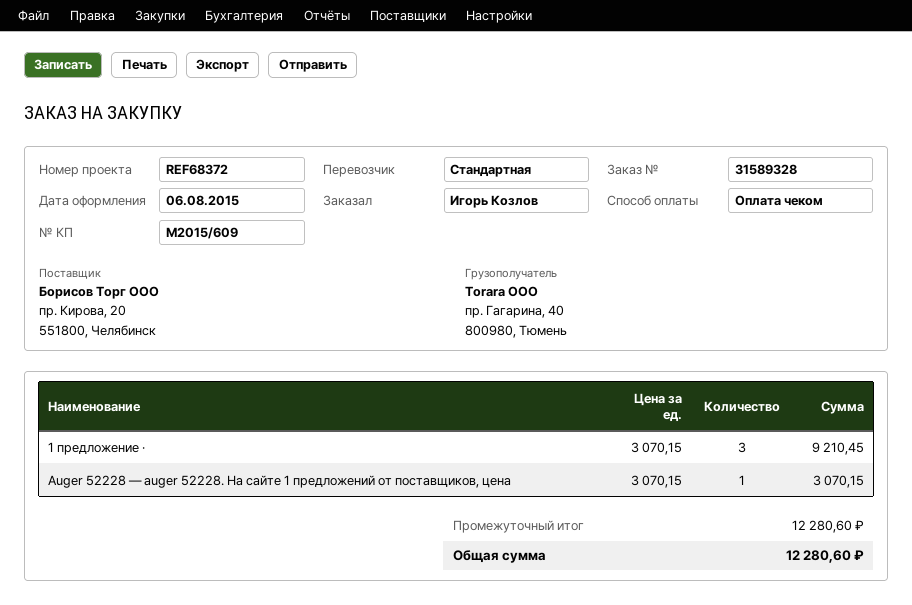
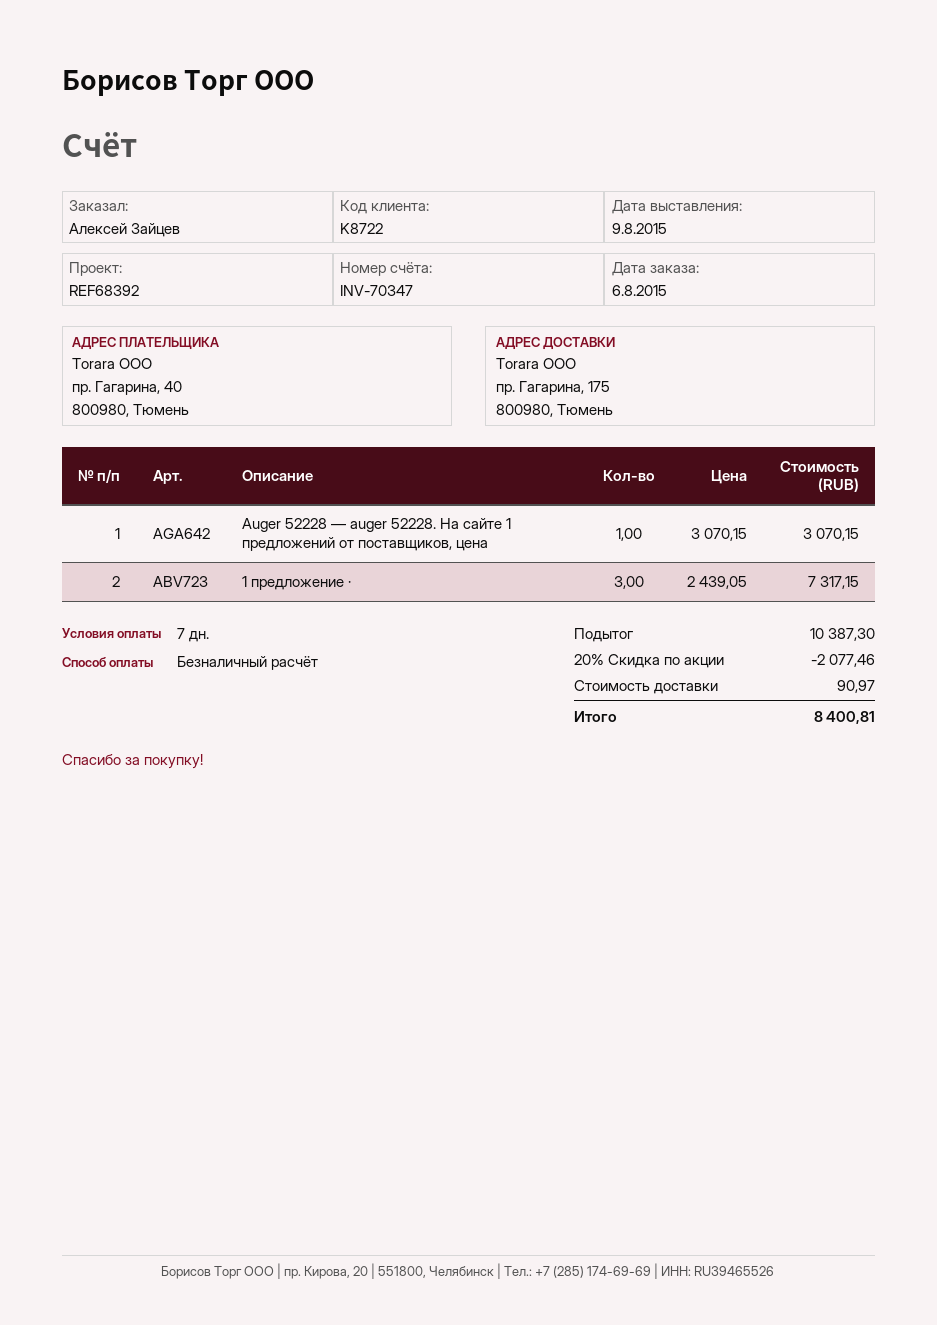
reference: REF68372 -> REF68392
ordered by: Игорь Козлов -> Алексей Зайцев
payment method: cheque -> bank transfer
ship to: пр. Гагарина, 40, 800980, Тюмень -> пр. Гагарина, 175, 800980, Тюмень
1 предложение ·: 3 x 3070.15 = 9210.45 -> 3 x 2439.05 = 7317.15
subtotal: 12280.60 -> 10387.30
discount: none -> 20% = 2077.46
shipping: none -> 90.97
total: 12280.60 -> 8400.81

